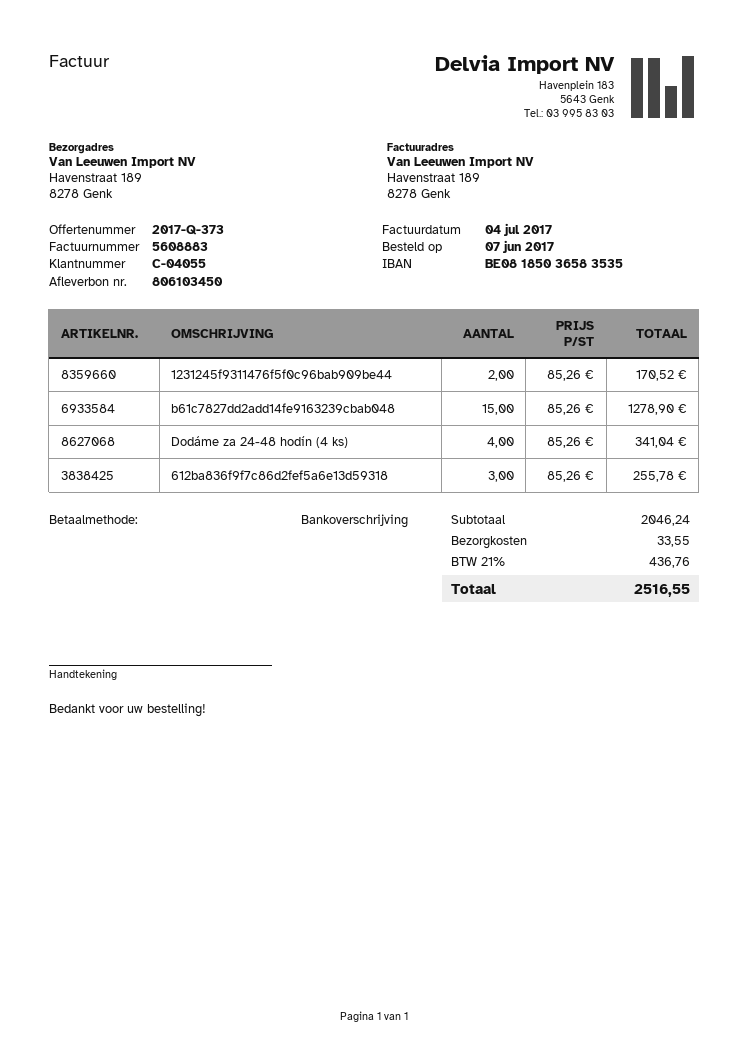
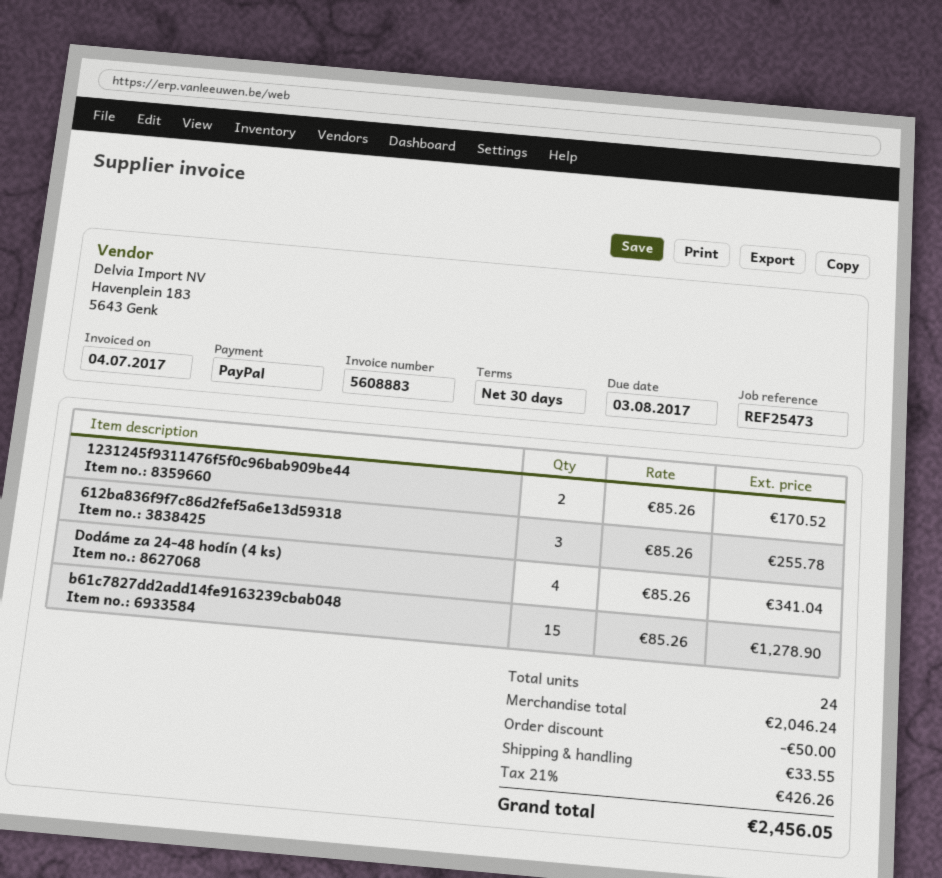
payment method: bank transfer -> PayPal
discount: none -> 50.00
tax: 21% = 436.76 -> 21% = 426.26
total: 2516.55 -> 2456.05

